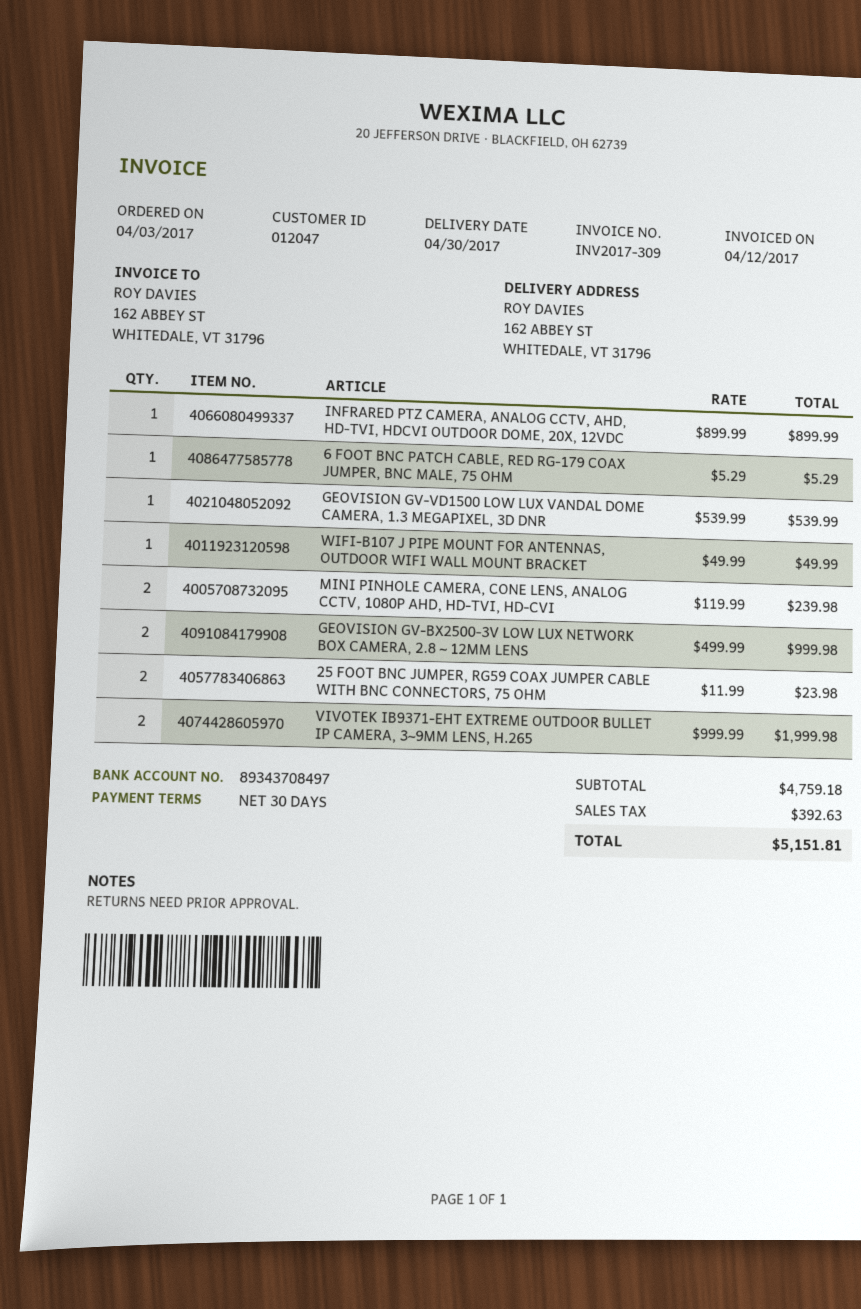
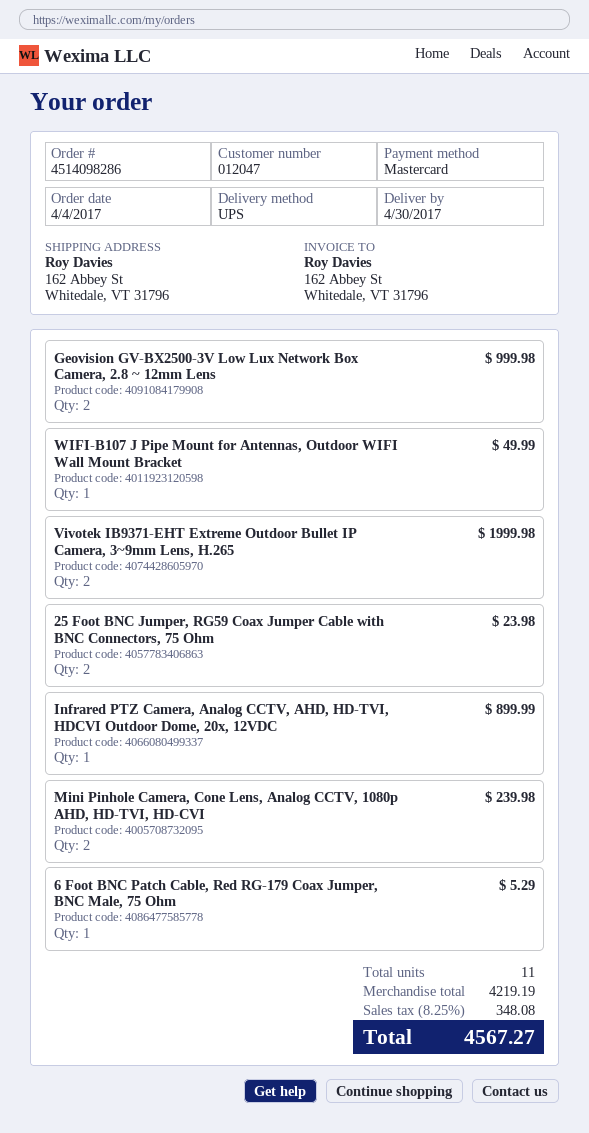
order date: 2017-04-03 -> 2017-04-04
GEOVISION GV-VD1500 LOW LUX VANDAL DOME CAMERA, 1.3 MEGAPIXEL, 3D DNR: 1 for 539.99 -> none
subtotal: 4759.18 -> 4219.19
tax: 392.63 -> 348.08
total: 5151.81 -> 4567.27

